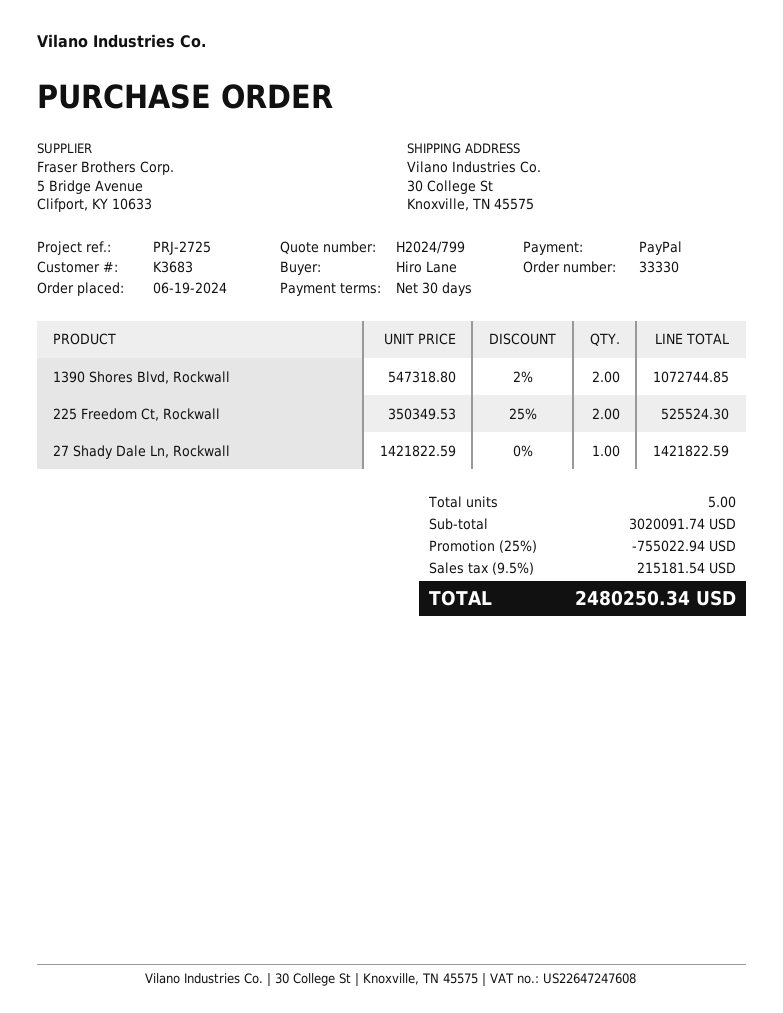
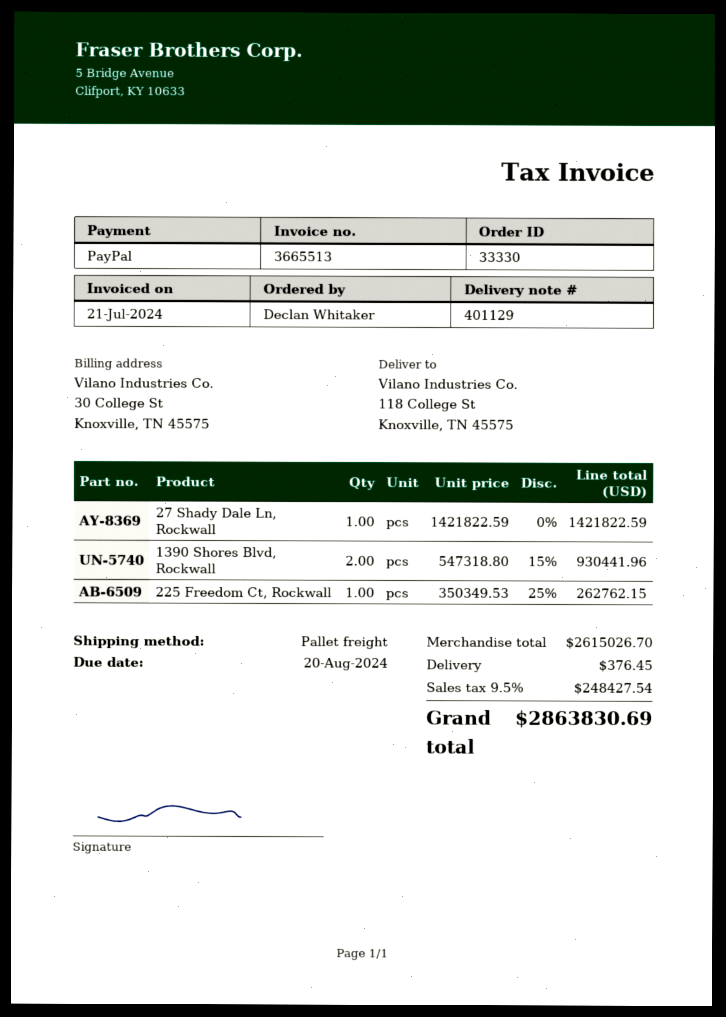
ordered by: Hiro Lane -> Declan Whitaker
ship to: 30 College St, Knoxville, TN 45575 -> 118 College St, Knoxville, TN 45575
1390 Shores Blvd, Rockwall: 2 x 547318.80 - 2% = 1072744.85 -> 2 x 547318.80 - 15% = 930441.96
225 Freedom Ct, Rockwall: 2 x 350349.53 - 25% = 525524.30 -> 1 x 350349.53 - 25% = 262762.15
subtotal: 3020091.74 -> 2615026.70
discount: 25% = 755022.94 -> none
shipping: none -> 376.45
tax: 9.5% = 215181.54 -> 9.5% = 248427.54
total: 2480250.34 -> 2863830.69

